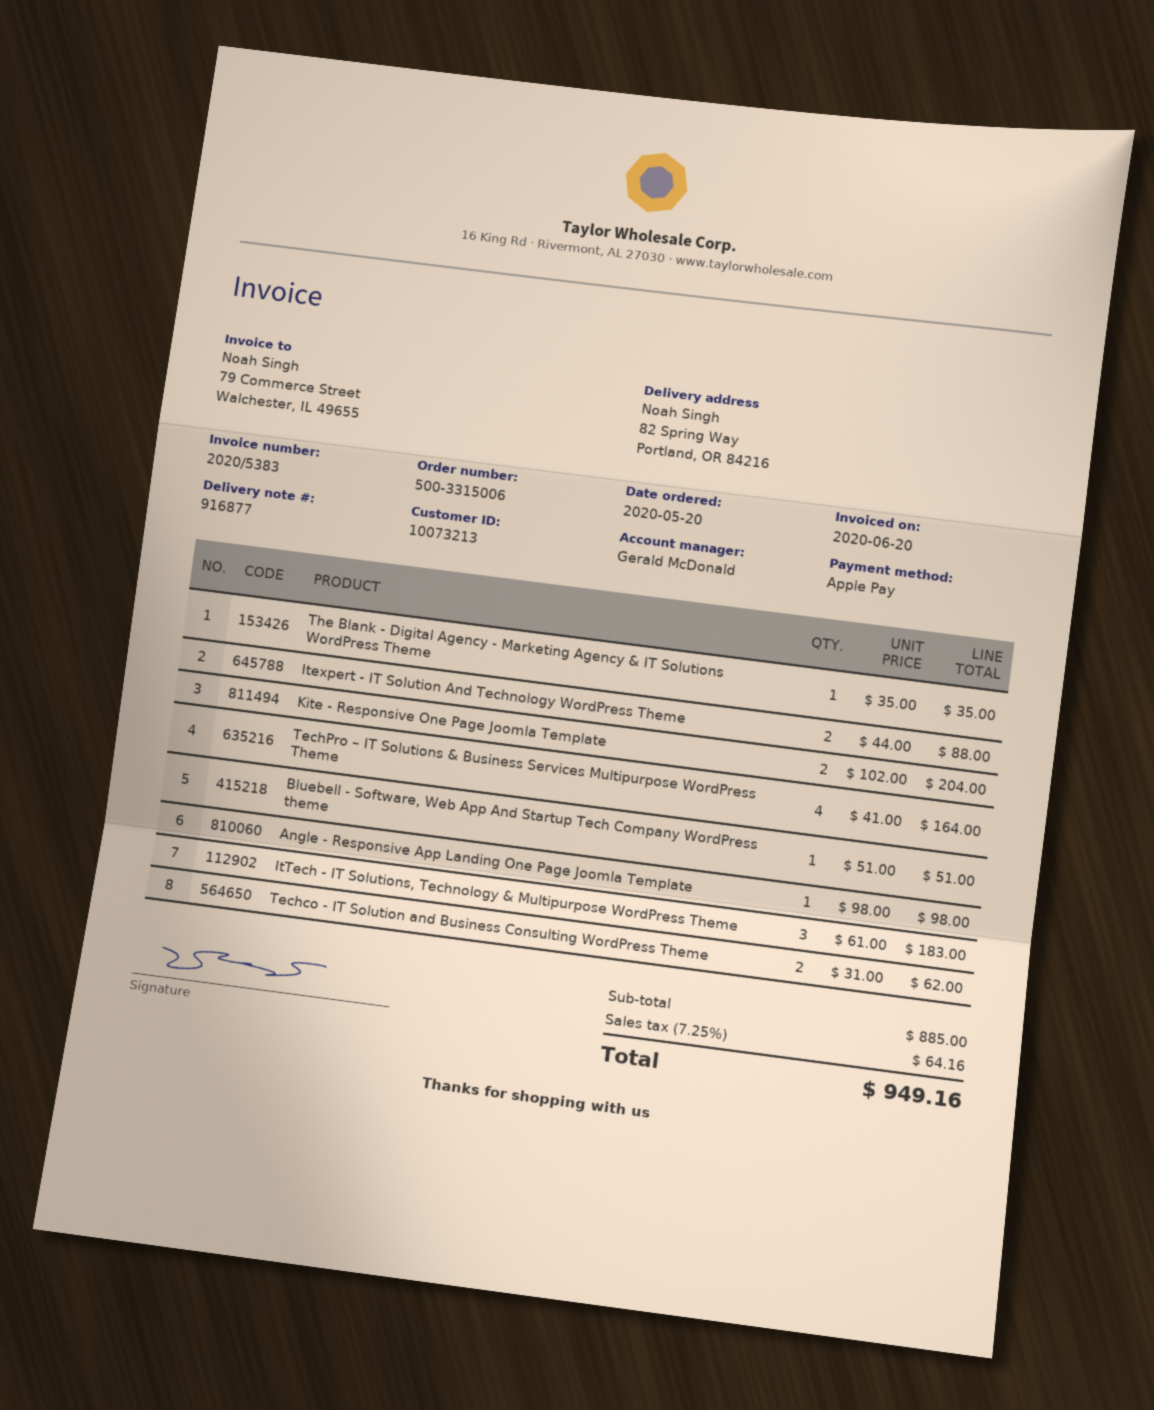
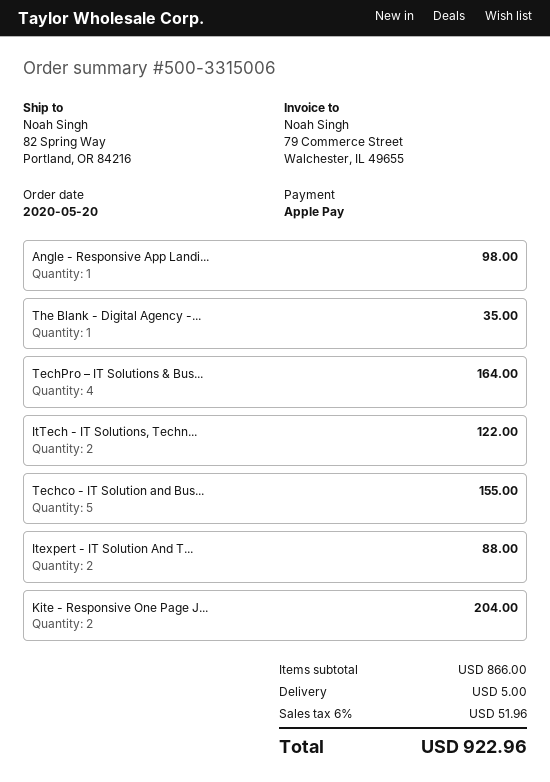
Bluebell - Software, Web App And Startup Tech Company WordPress theme: 1 for 51.00 -> none
ItTech - IT Solutions, Technology & Multipurpose WordPress Theme: 3 for 183.00 -> 2 for 122.00
Techco - IT Solution and Business Consulting WordPress Theme: 2 for 62.00 -> 5 for 155.00
subtotal: 885.00 -> 866.00
shipping: none -> 5.00
tax: 7.25% = 64.16 -> 6% = 51.96
total: 949.16 -> 922.96

